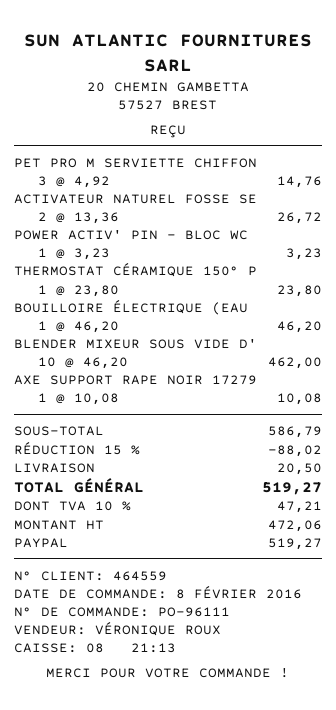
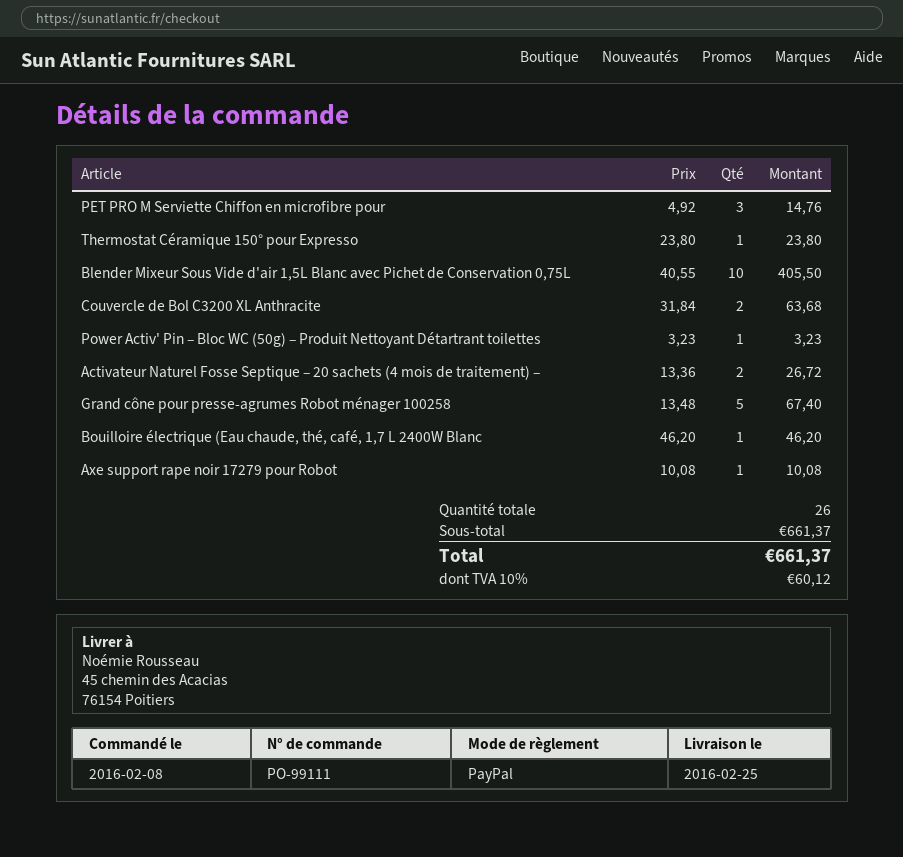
order number: PO-96111 -> PO-99111
BLENDER MIXEUR SOUS VIDE D': 10 x 46.20 = 462.00 -> 10 x 40.55 = 405.50
Couvercle de Bol C3200 XL Anthracite: none -> 2 x 31.84 = 63.68
Grand cône pour presse-agrumes Robot ménager 100258: none -> 5 x 13.48 = 67.40
subtotal: 586.79 -> 661.37
discount: 15% = 88.02 -> none
shipping: 20.50 -> none
tax: 10% = 47.21 -> 10% = 60.12
total: 519.27 -> 661.37

